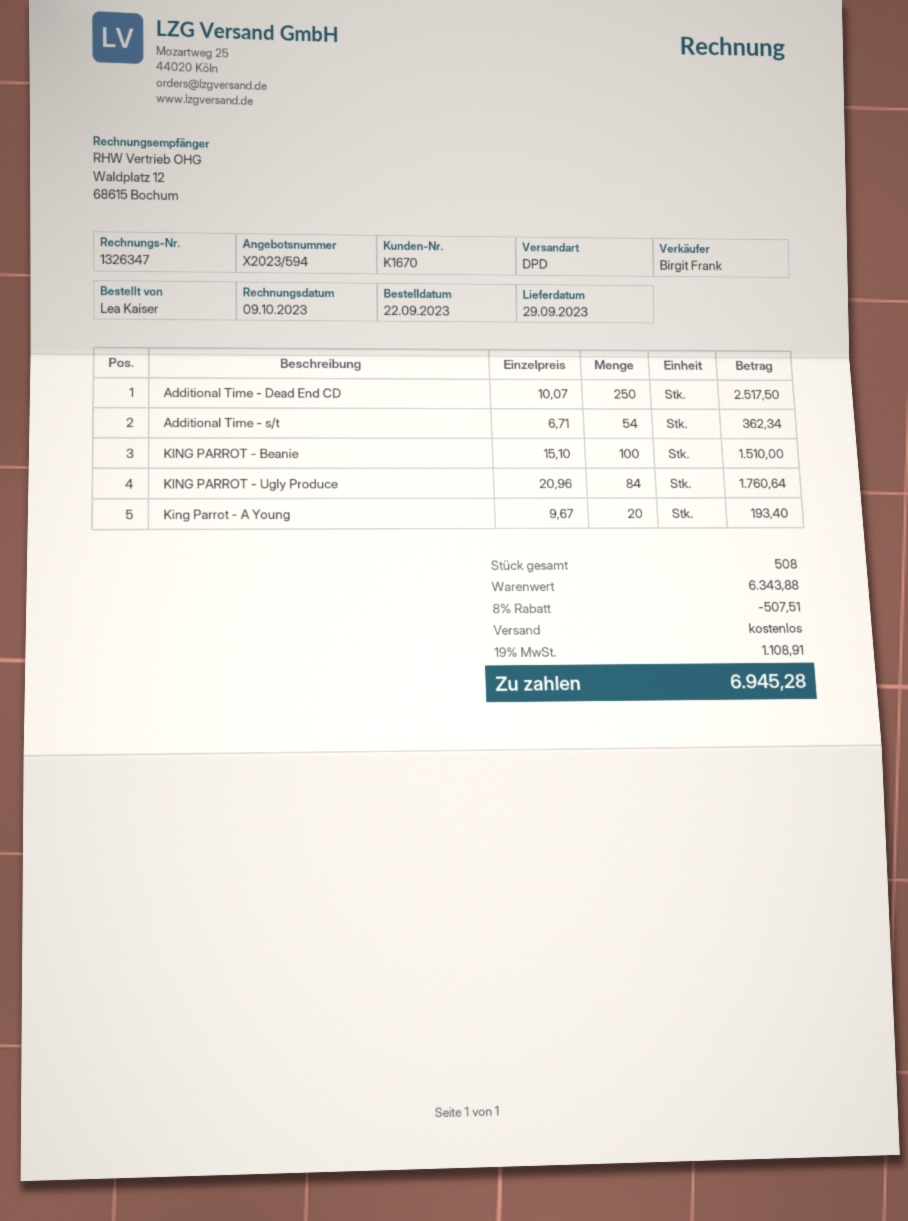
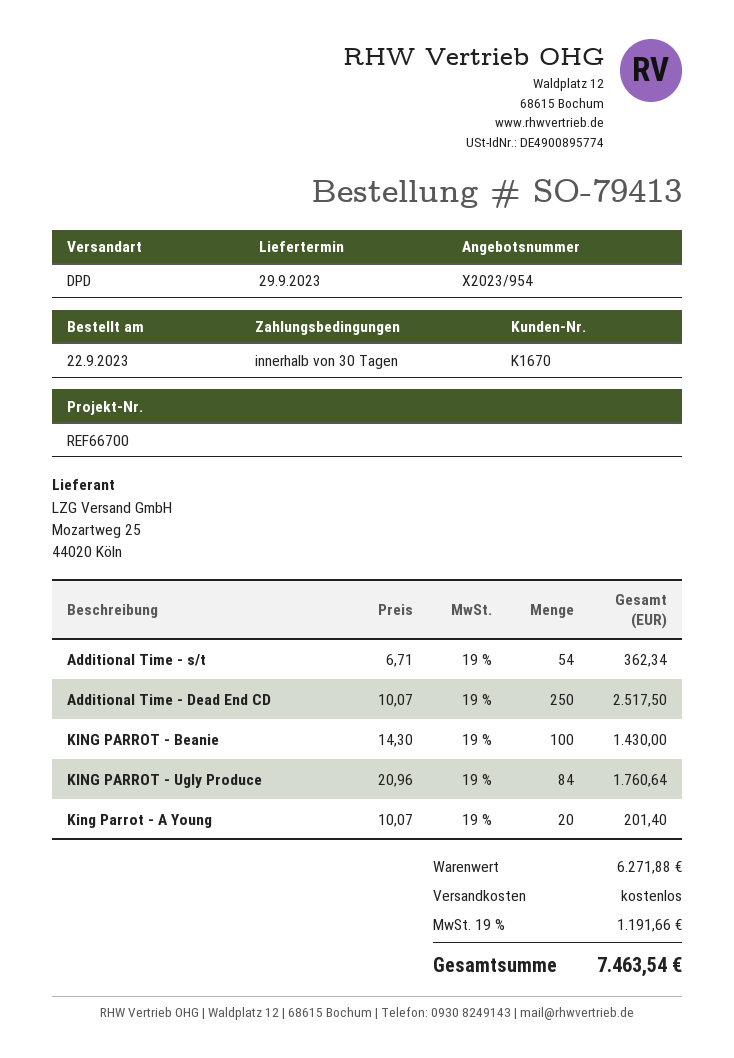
quote number: X2023/594 -> X2023/954
KING PARROT - Beanie: 100 x 15.10 = 1510.00 -> 100 x 14.30 = 1430.00
King Parrot - A Young: 20 x 9.67 = 193.40 -> 20 x 10.07 = 201.40
subtotal: 6343.88 -> 6271.88
discount: 8% = 507.51 -> none
tax: 19% = 1108.91 -> 19% = 1191.66
total: 6945.28 -> 7463.54

